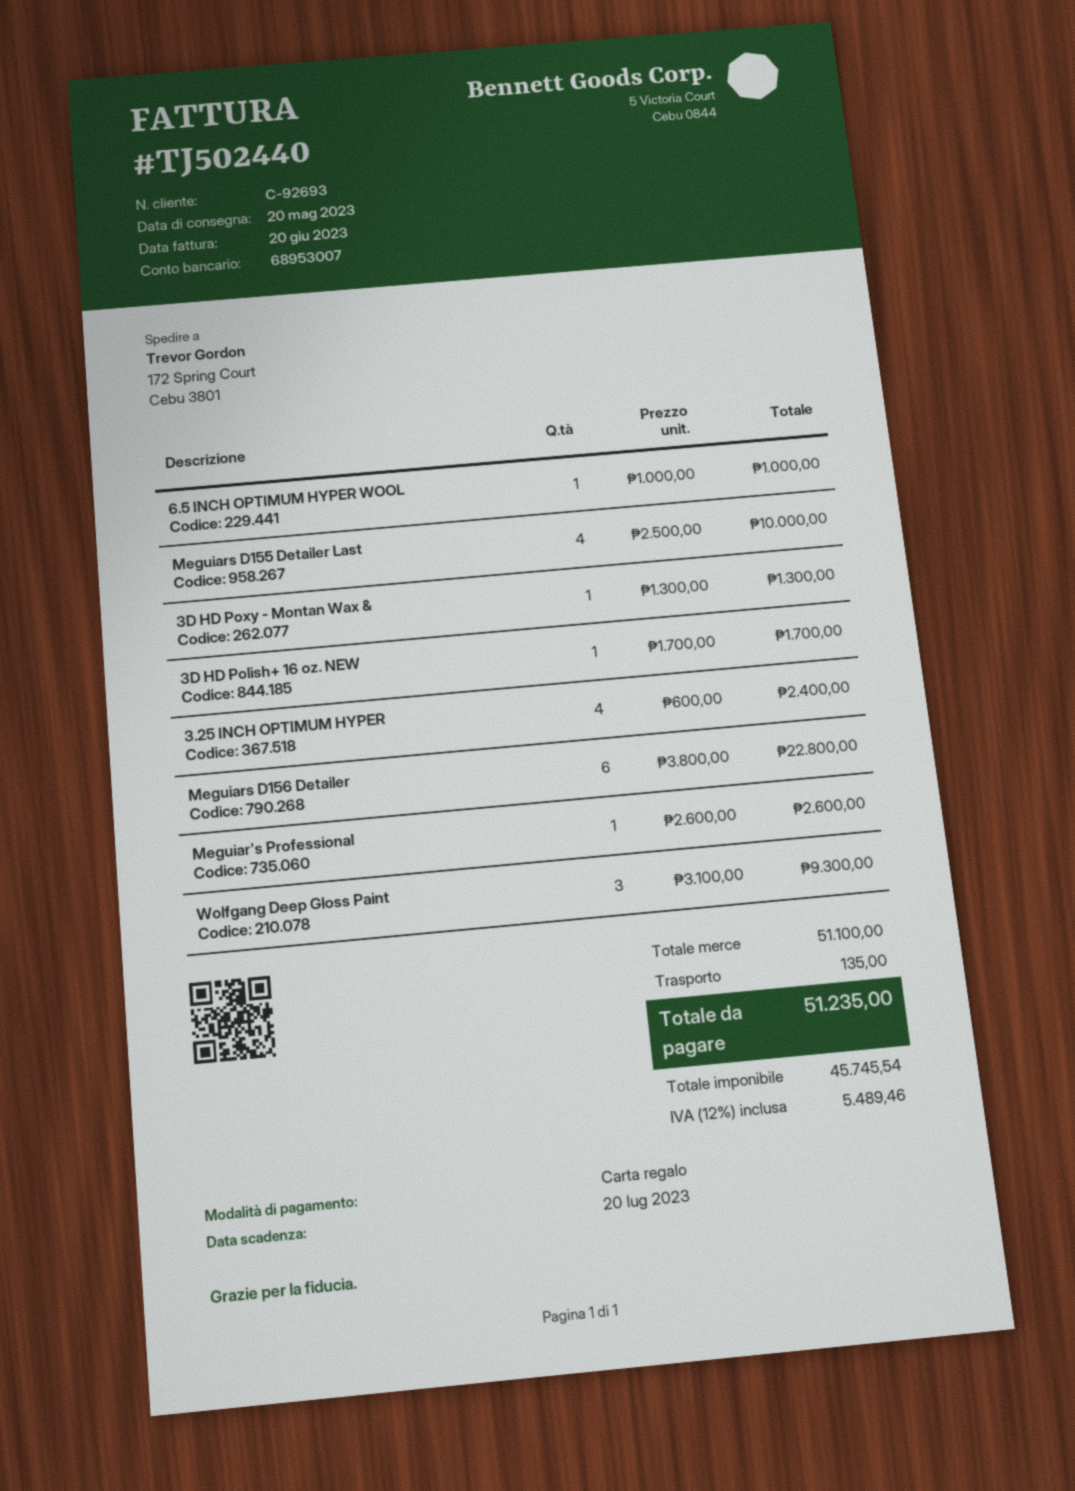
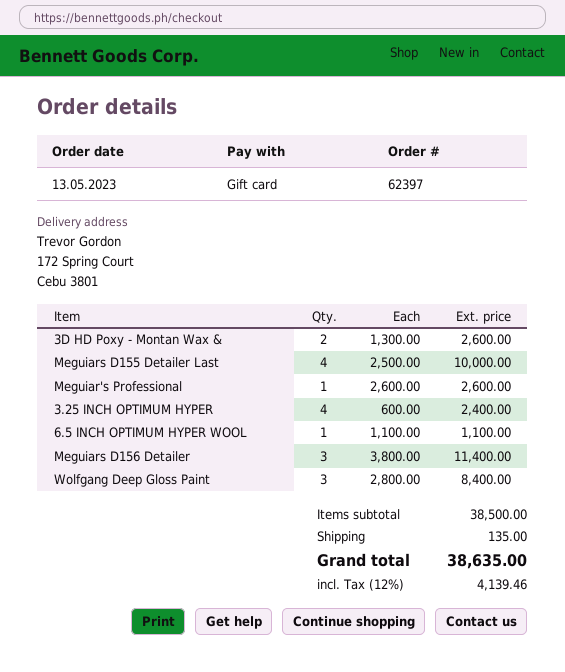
6.5 INCH OPTIMUM HYPER WOOL: 1 x 1000.00 = 1000.00 -> 1 x 1100.00 = 1100.00
3D HD Poxy - Montan Wax &: 1 x 1300.00 = 1300.00 -> 2 x 1300.00 = 2600.00
3D HD Polish+ 16 oz. NEW: 1 x 1700.00 = 1700.00 -> none
Meguiars D156 Detailer: 6 x 3800.00 = 22800.00 -> 3 x 3800.00 = 11400.00
Wolfgang Deep Gloss Paint: 3 x 3100.00 = 9300.00 -> 3 x 2800.00 = 8400.00
subtotal: 51100.00 -> 38500.00
tax: 12% = 5489.46 -> 12% = 4139.46
total: 51235.00 -> 38635.00

